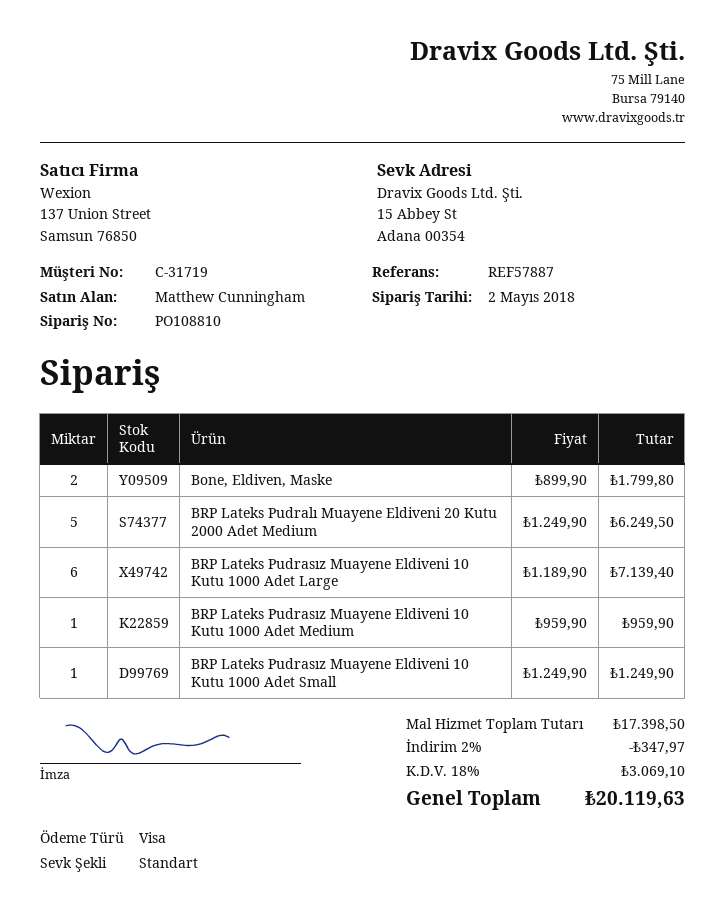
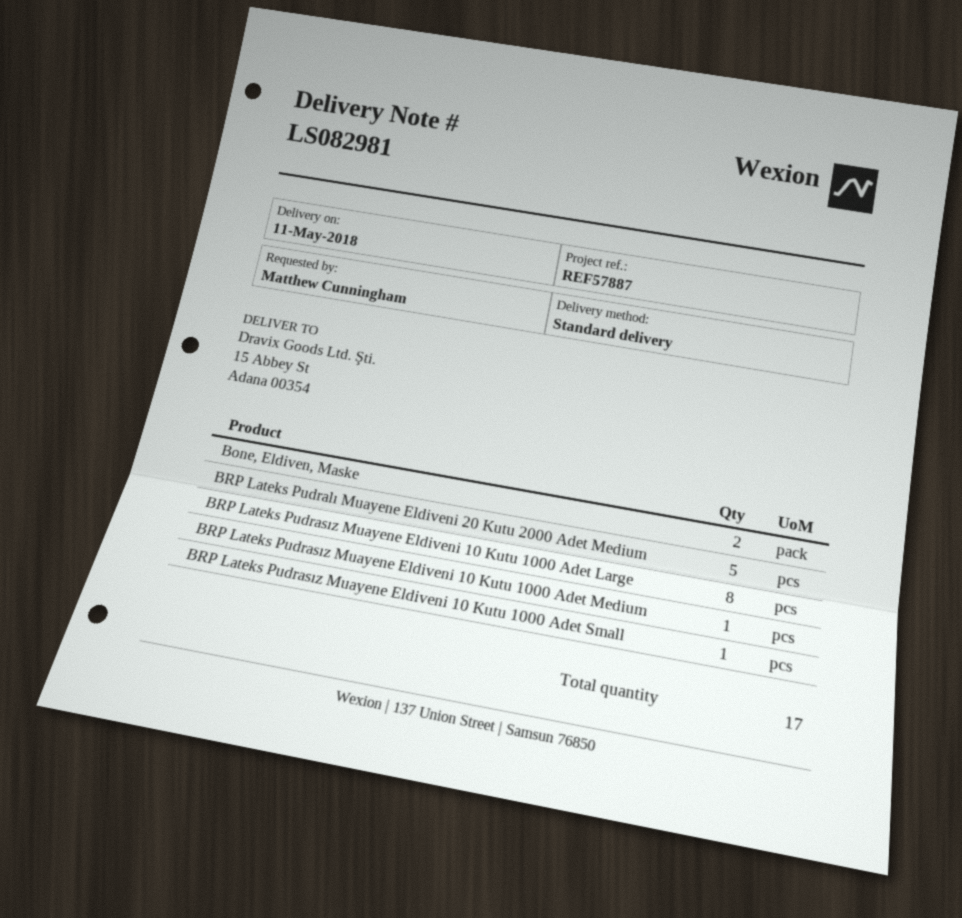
BRP Lateks Pudrasız Muayene Eldiveni 10 Kutu 1000 Adet Large: 6 -> 8

